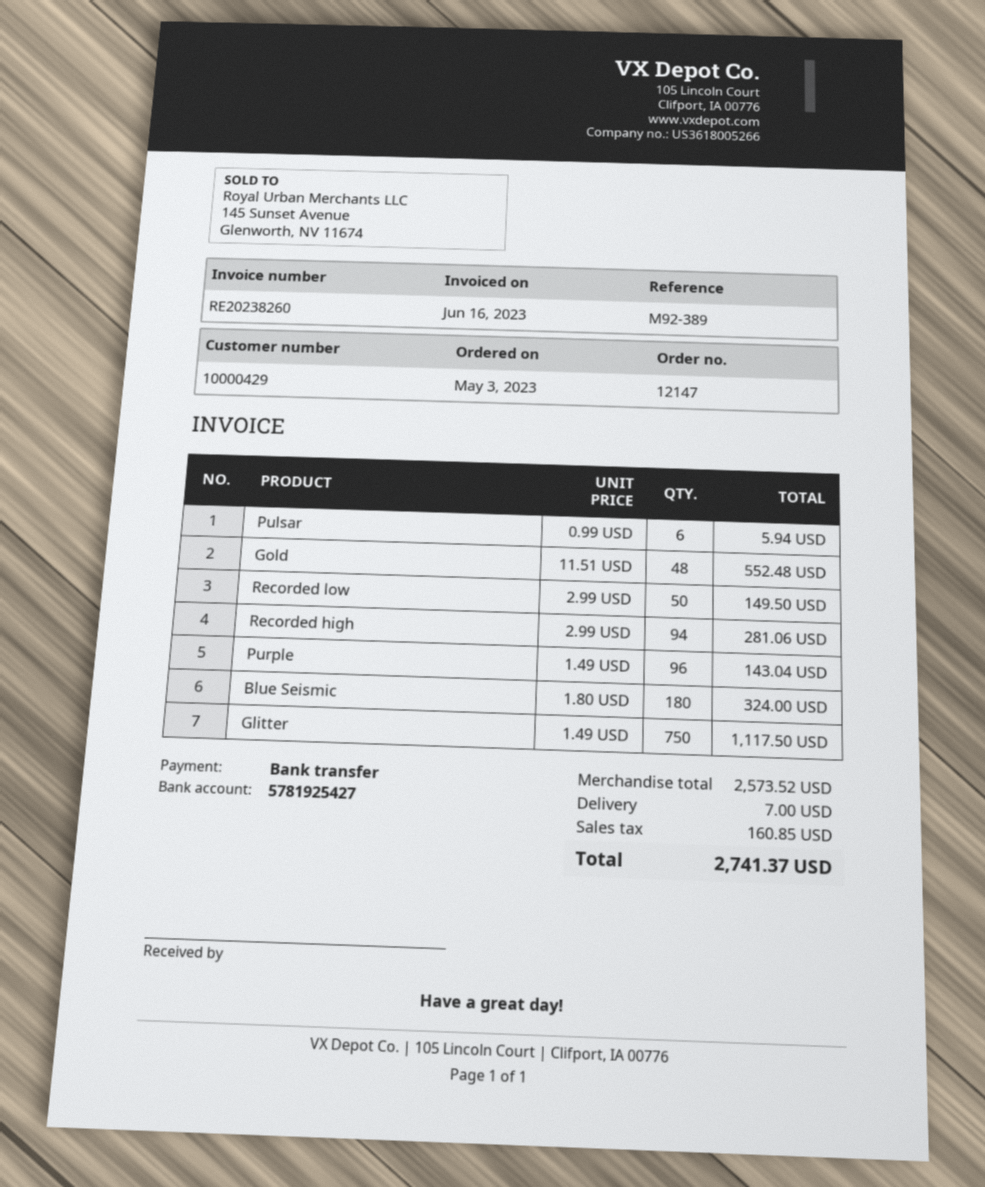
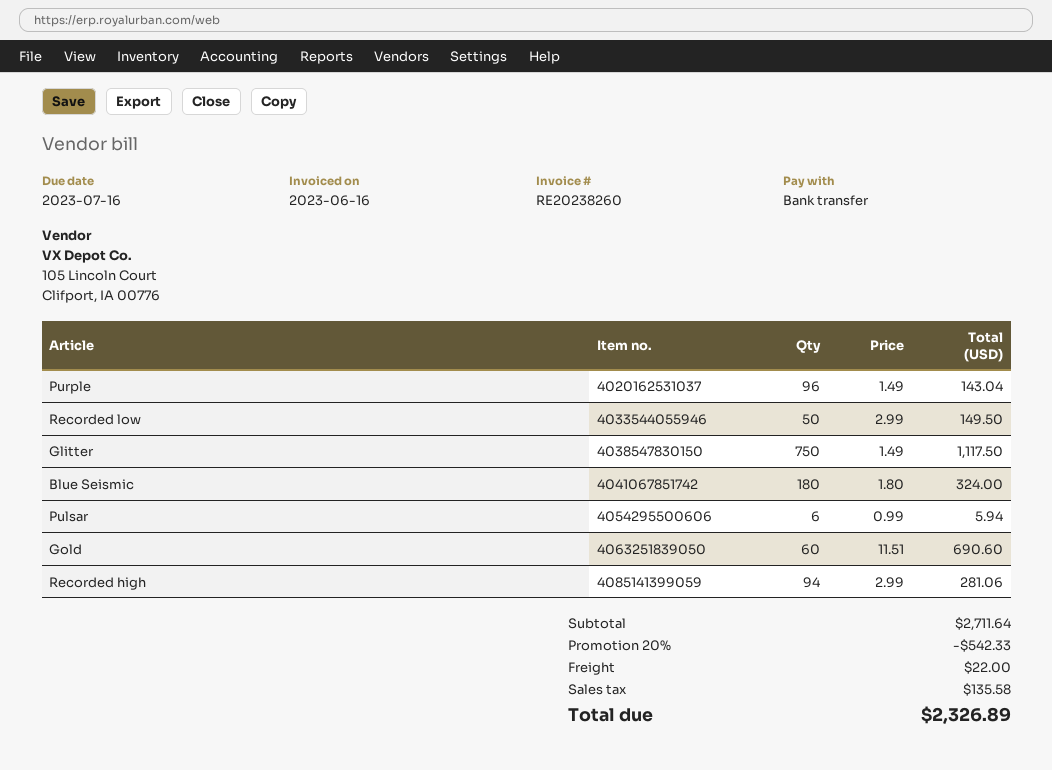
Gold: 48 x 11.51 = 552.48 -> 60 x 11.51 = 690.60
subtotal: 2573.52 -> 2711.64
discount: none -> 20% = 542.33
shipping: 7.00 -> 22.00
tax: 160.85 -> 135.58
total: 2741.37 -> 2326.89

